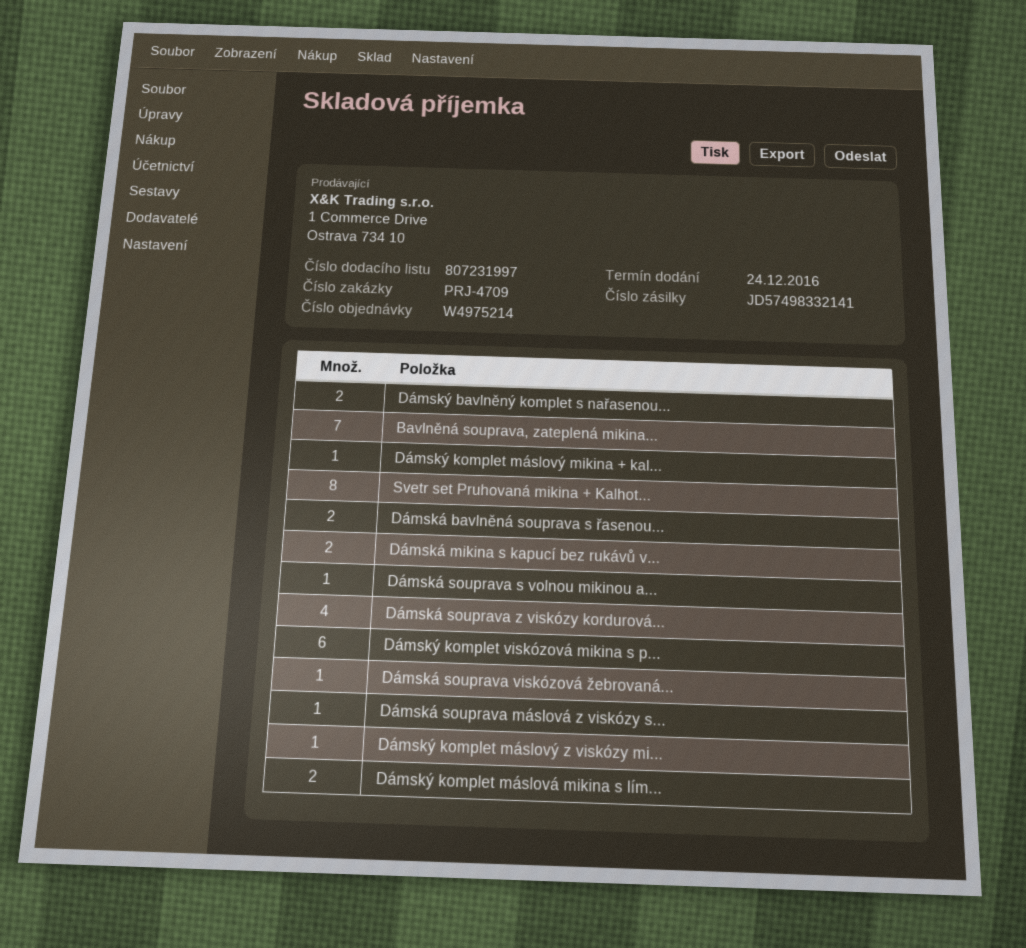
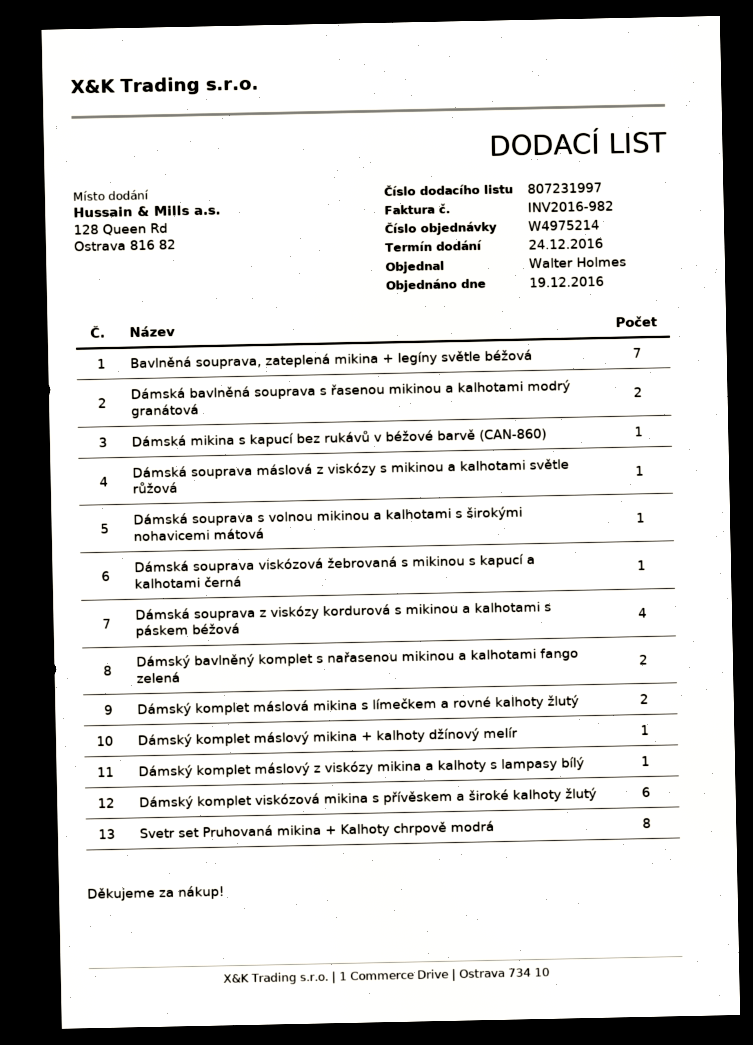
Dámská mikina s kapucí bez rukávů v...: 2 -> 1

